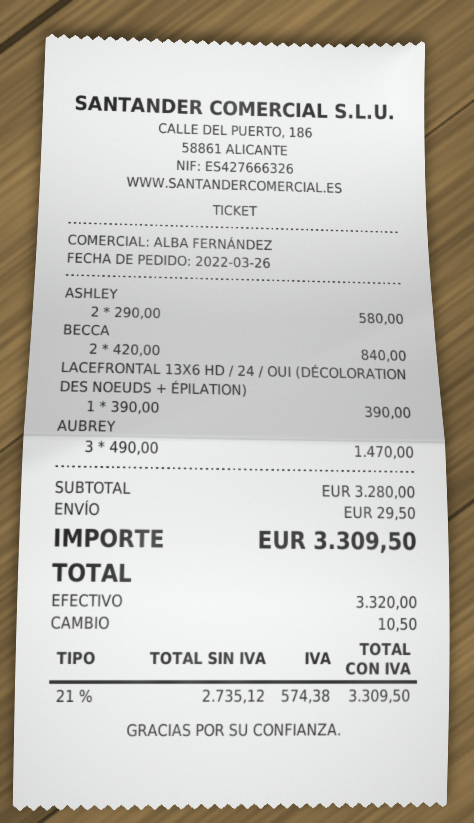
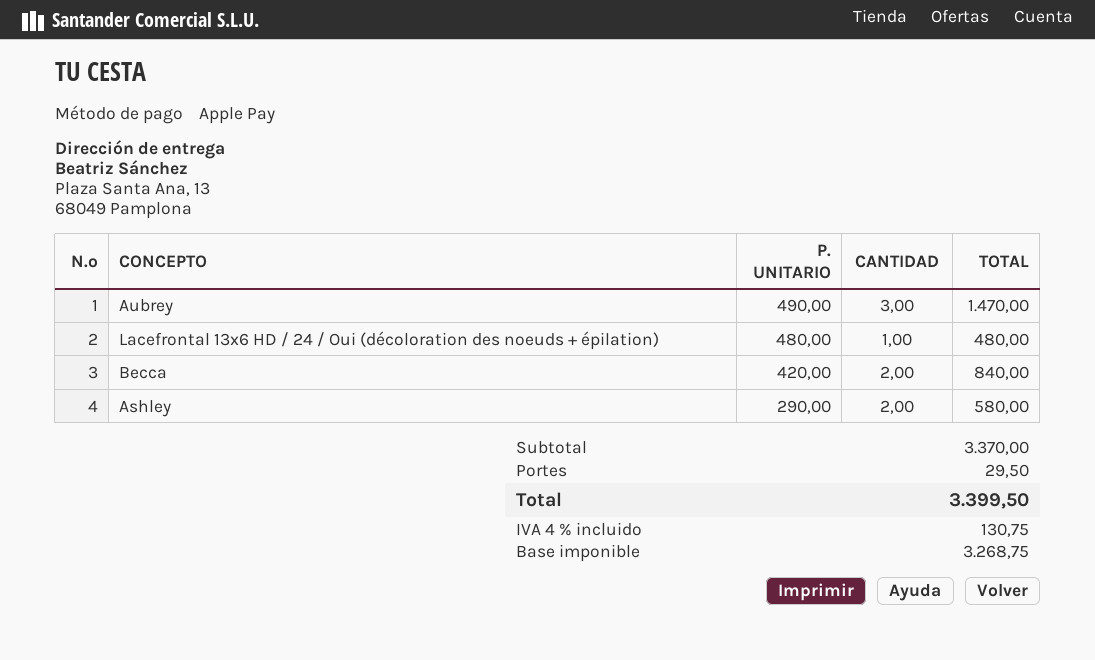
payment method: cash -> Apple Pay
LACEFRONTAL 13X6 HD / 24 / OUI (DÉCOLORATION DES NOEUDS + ÉPILATION): 1 x 390.00 = 390.00 -> 1 x 480.00 = 480.00
subtotal: 3280.00 -> 3370.00
net: 2735.12 -> 3268.75
tax: 21% = 574.38 -> 4% = 130.75
total: 3309.50 -> 3399.50

